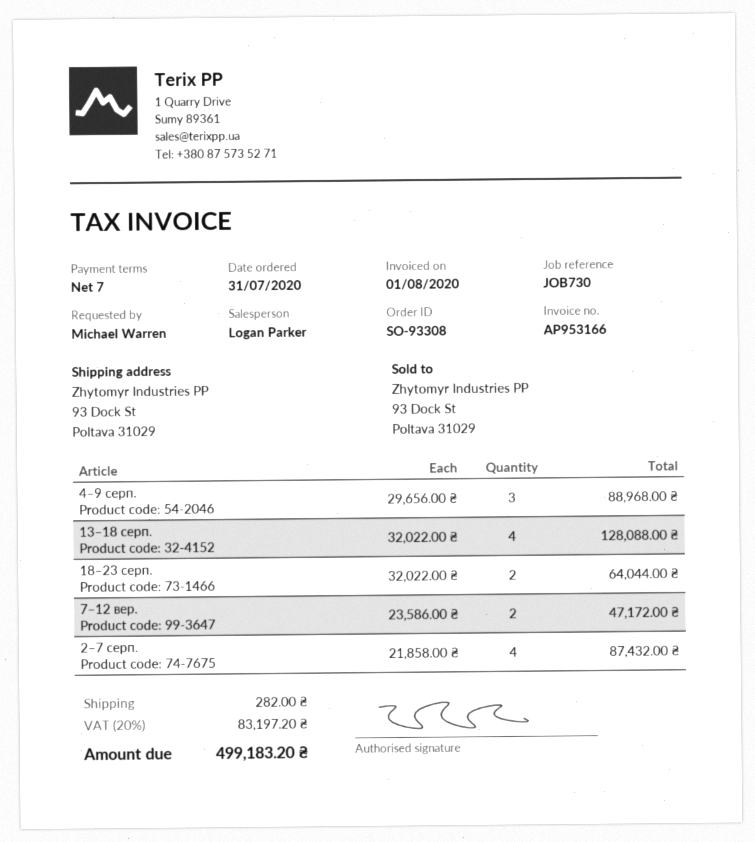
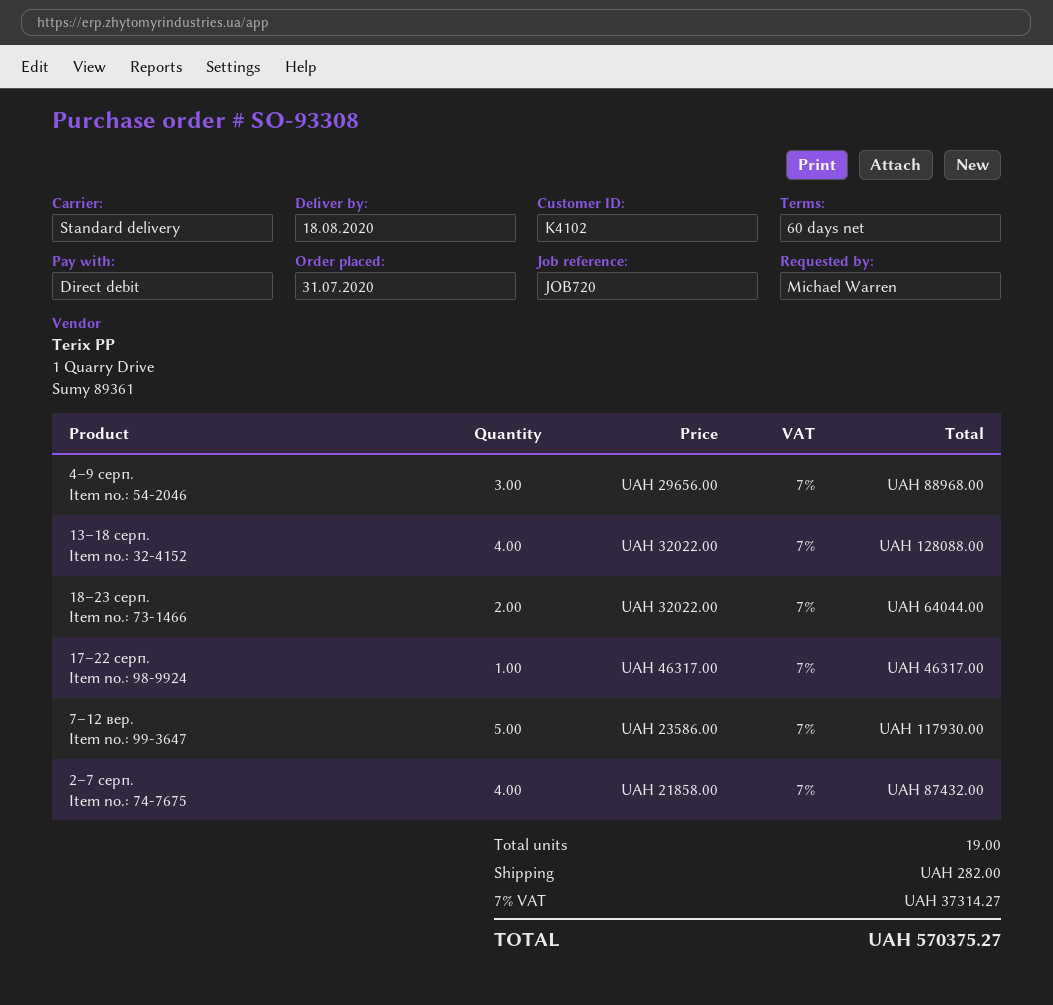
payment terms: 7 days -> 60 days
reference: JOB730 -> JOB720
7–12 вер.: 2 x 23586.00 = 47172.00 -> 5 x 23586.00 = 117930.00
17–22 серп.: none -> 1 x 46317.00 = 46317.00
tax: 20% = 83197.20 -> 7% = 37314.27
total: 499183.20 -> 570375.27

